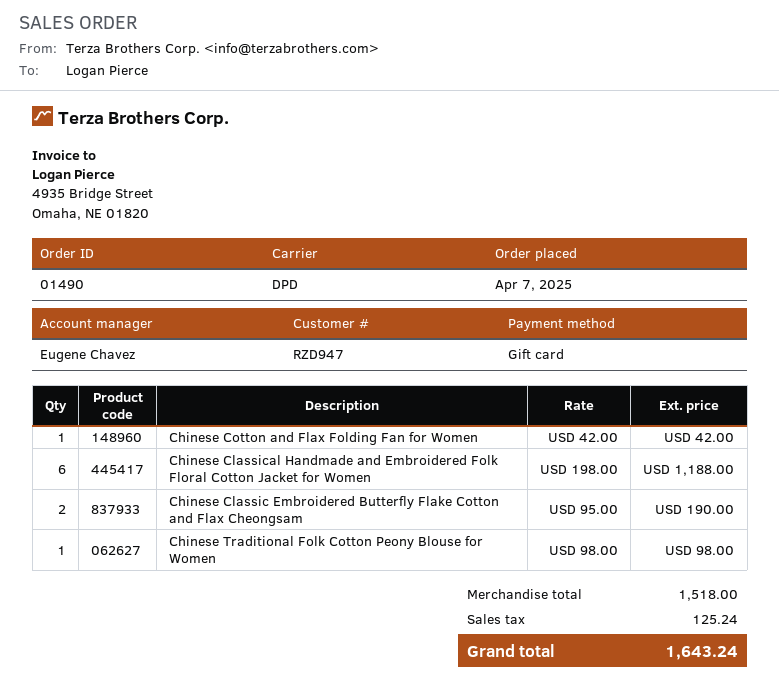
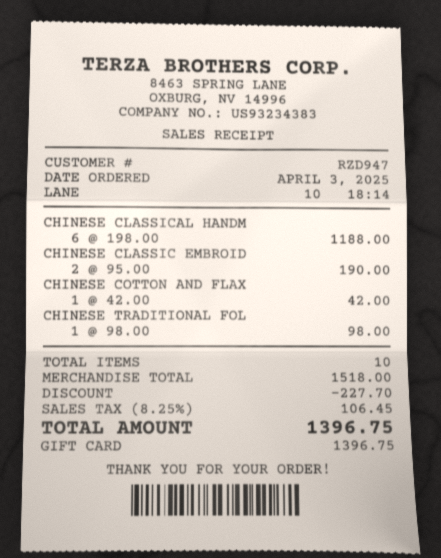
order date: 2025-04-07 -> 2025-04-03
discount: none -> 227.70
tax: 125.24 -> 106.45
total: 1643.24 -> 1396.75

